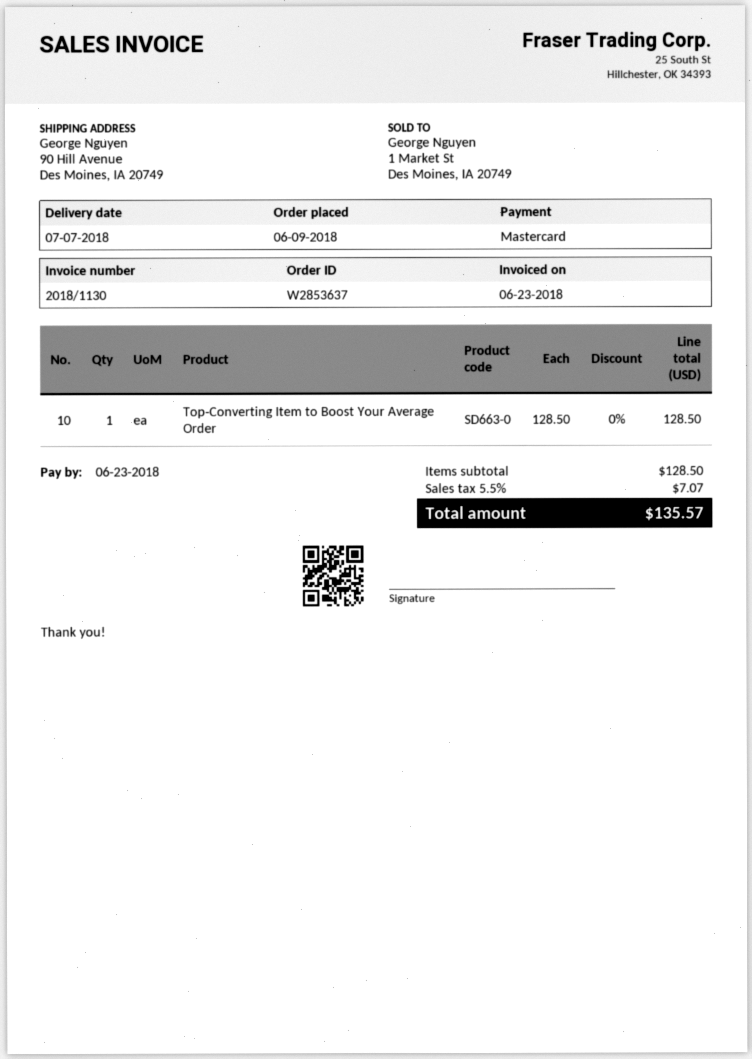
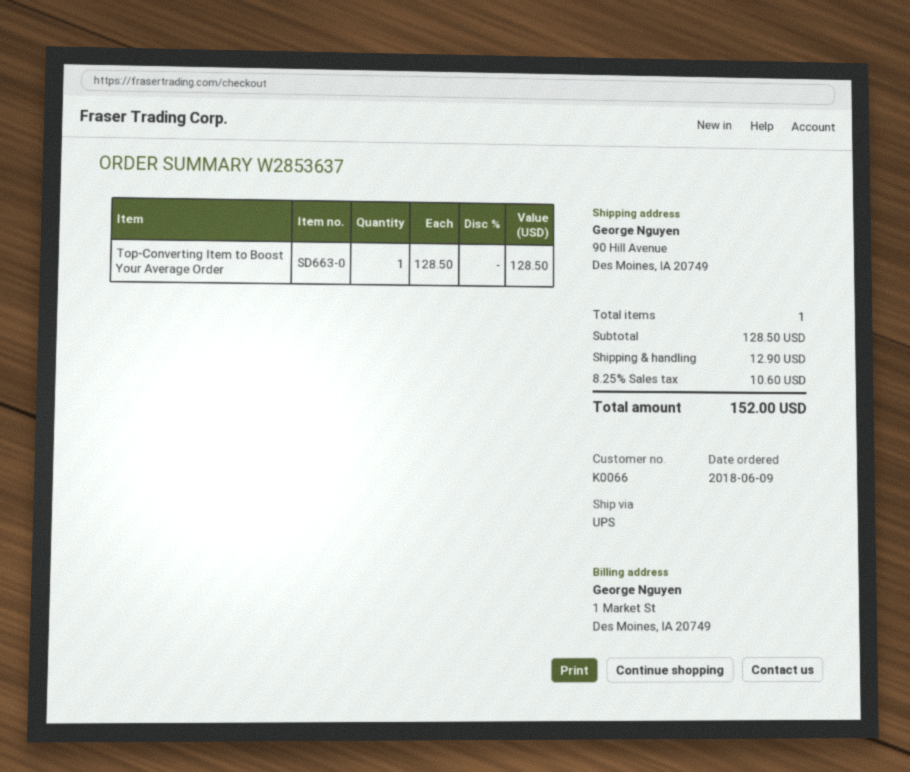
shipping: none -> 12.90
tax: 5.5% = 7.07 -> 8.25% = 10.60
total: 135.57 -> 152.00

